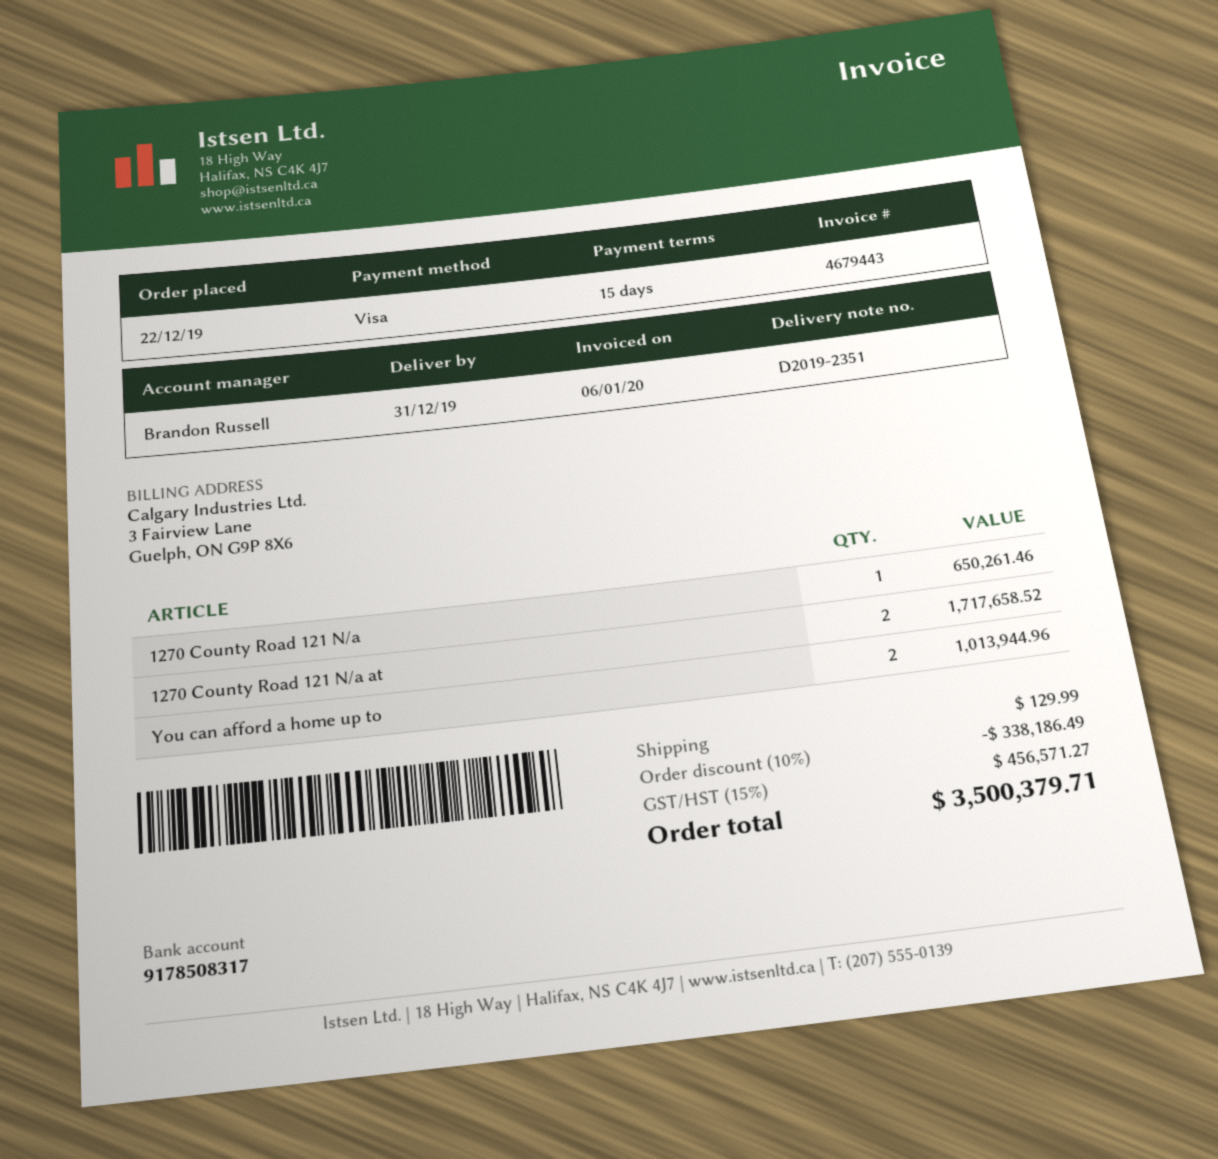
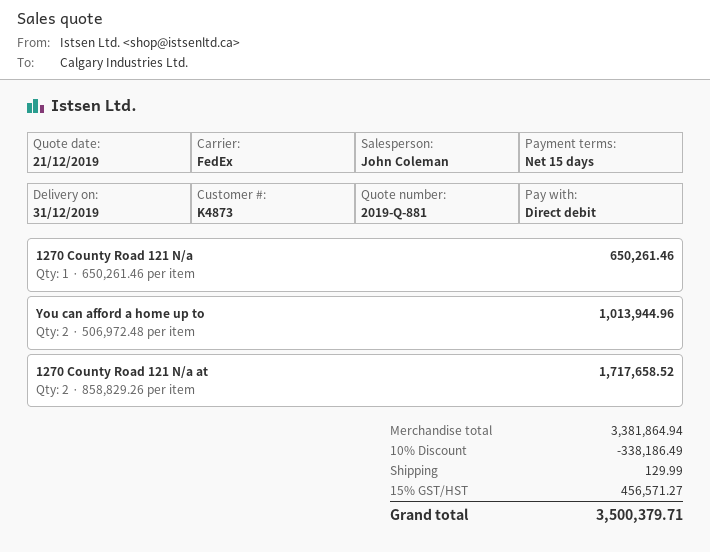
sales rep: Brandon Russell -> John Coleman
payment method: Visa -> direct debit

